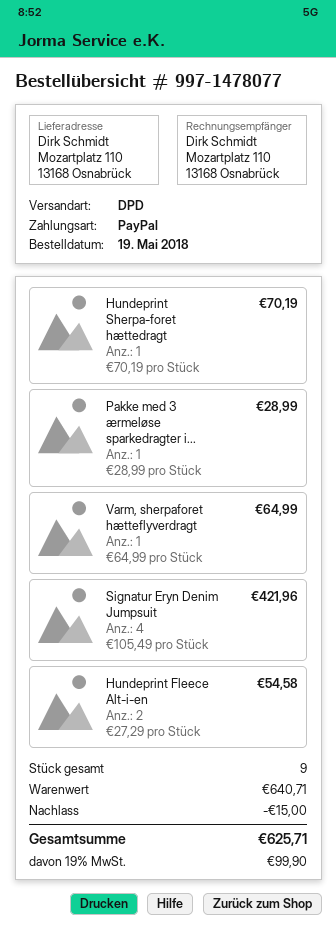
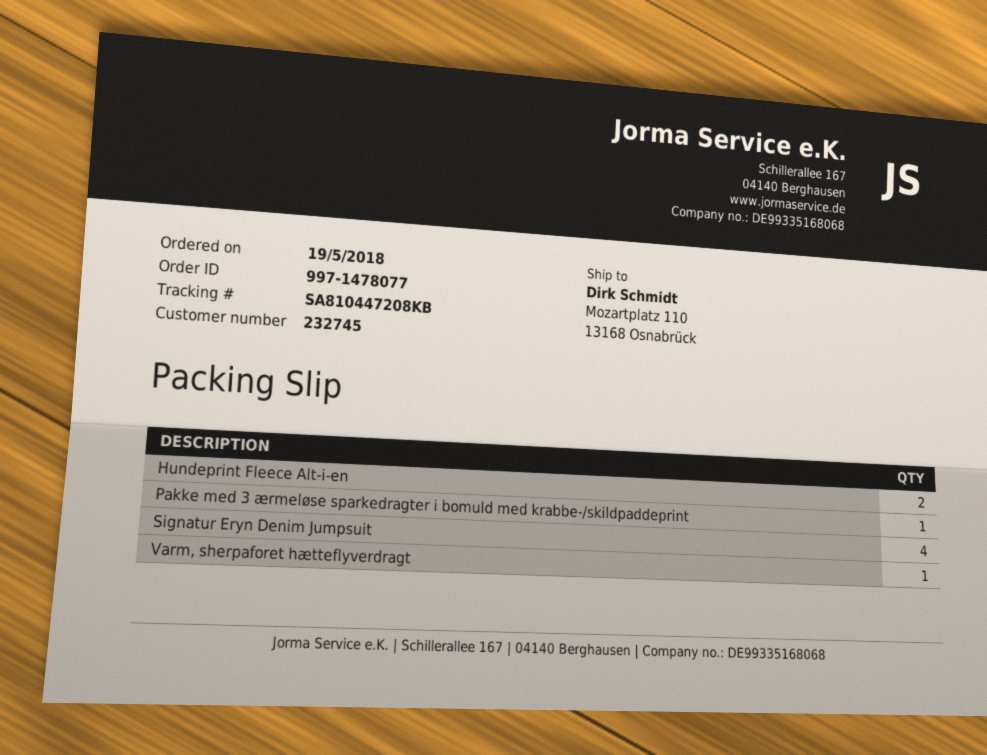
Hundeprint Sherpa-foret hættedragt: 1 -> none

